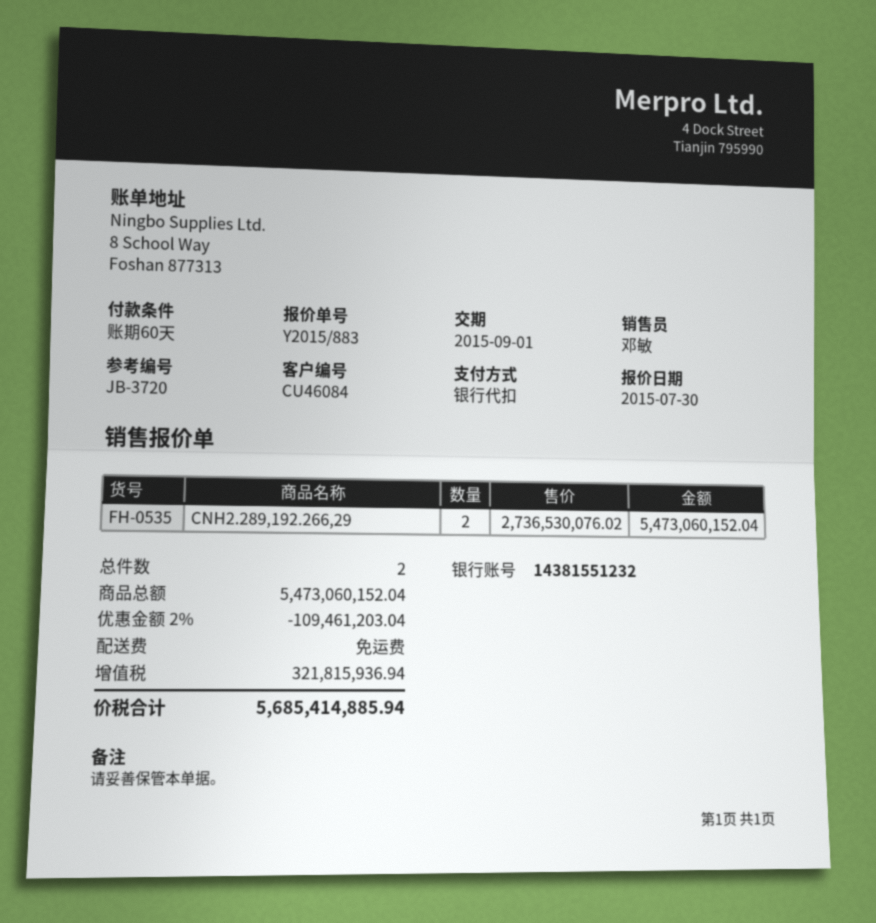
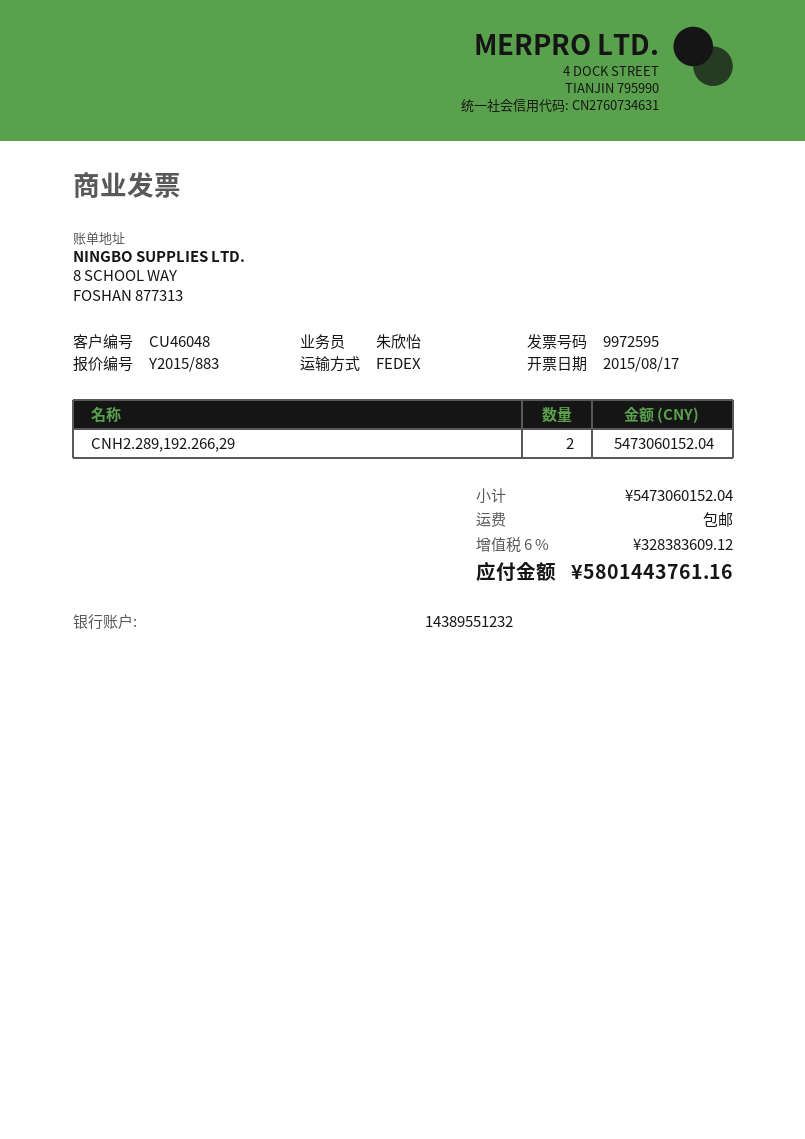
customer number: CU46084 -> CU46048
sales rep: 邓敏 -> 朱欣怡
bank account: 14381551232 -> 14389551232
discount: 2% = 109461203.04 -> none
tax: 321815936.94 -> 328383609.12
total: 5685414885.94 -> 5801443761.16

